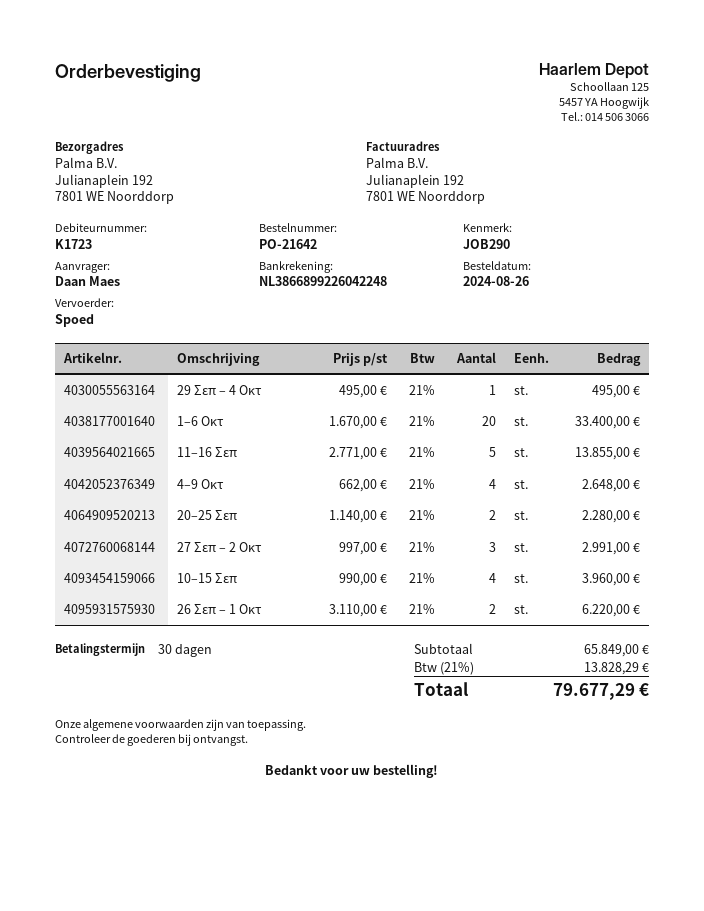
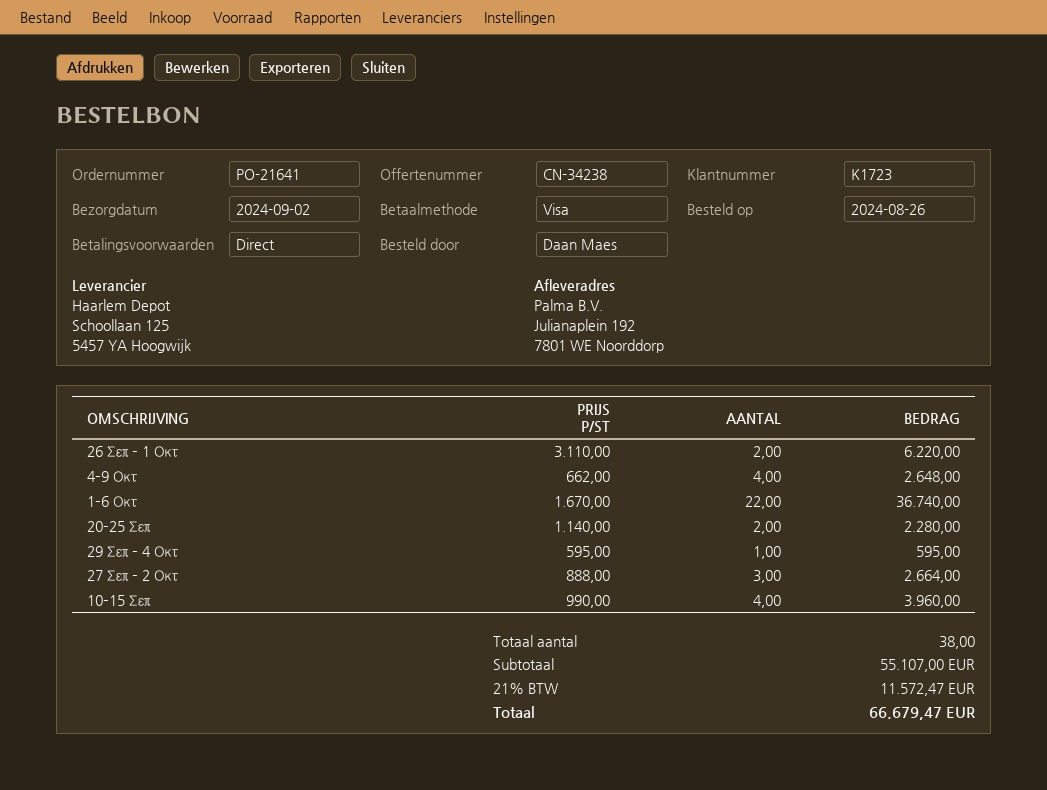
order number: PO-21642 -> PO-21641
payment terms: 30 days -> on receipt
29 Σεπ – 4 Οκτ: 1 x 495.00 = 495.00 -> 1 x 595.00 = 595.00
1–6 Οκτ: 20 x 1670.00 = 33400.00 -> 22 x 1670.00 = 36740.00
11–16 Σεπ: 5 x 2771.00 = 13855.00 -> none
27 Σεπ – 2 Οκτ: 3 x 997.00 = 2991.00 -> 3 x 888.00 = 2664.00
subtotal: 65849.00 -> 55107.00
tax: 21% = 13828.29 -> 21% = 11572.47
total: 79677.29 -> 66679.47

